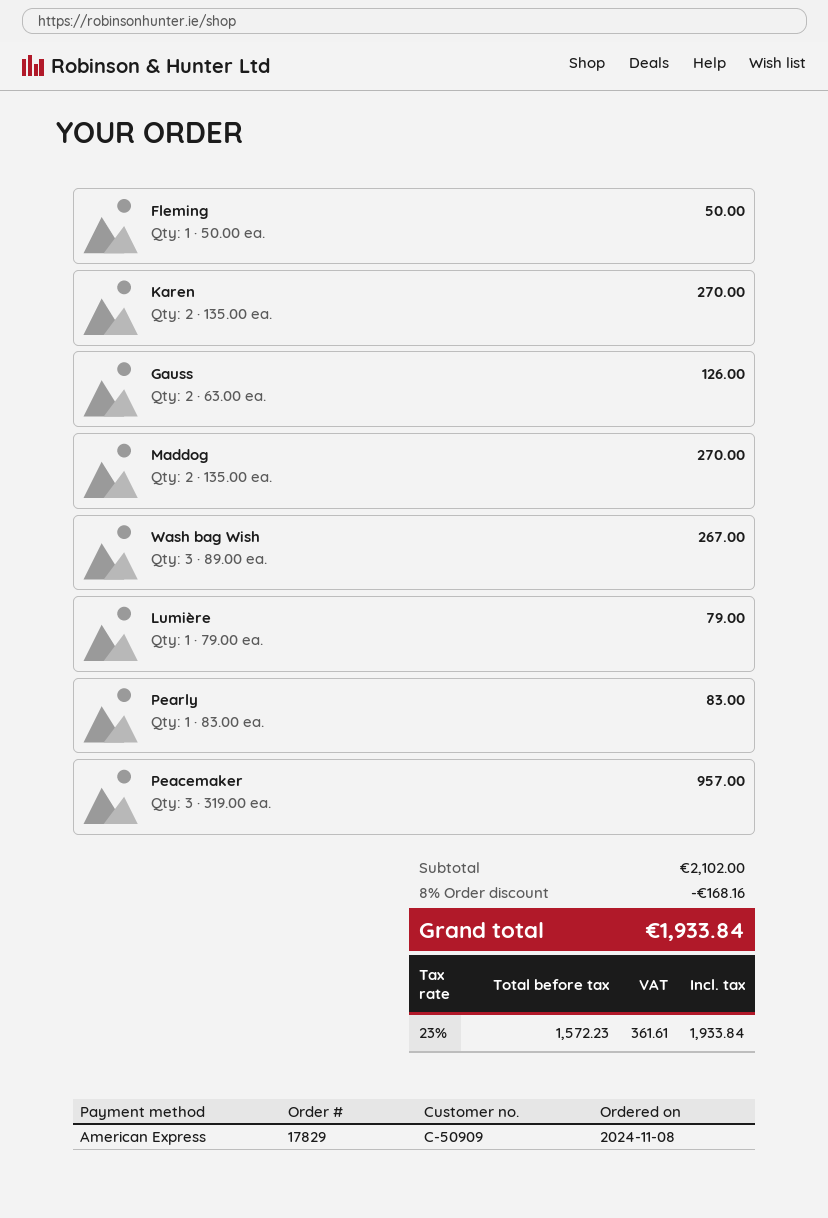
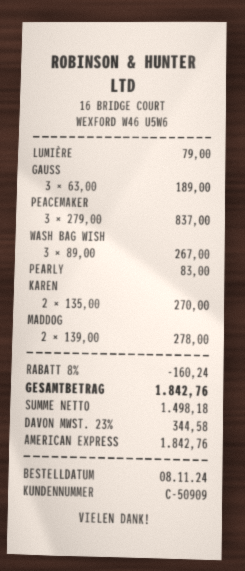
Fleming: 1 x 50.00 = 50.00 -> none
Gauss: 2 x 63.00 = 126.00 -> 3 x 63.00 = 189.00
Maddog: 2 x 135.00 = 270.00 -> 2 x 139.00 = 278.00
Peacemaker: 3 x 319.00 = 957.00 -> 3 x 279.00 = 837.00
discount: 8% = 168.16 -> 8% = 160.24
net: 1572.23 -> 1498.18
tax: 23% = 361.61 -> 23% = 344.58
total: 1933.84 -> 1842.76

